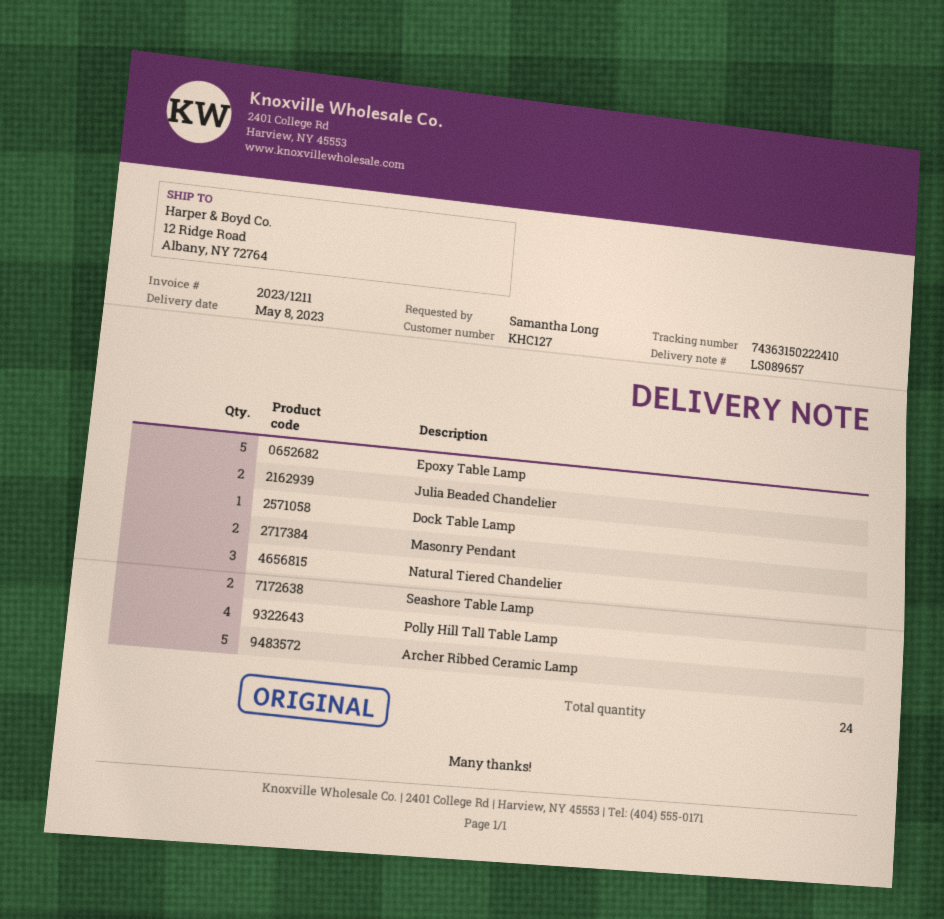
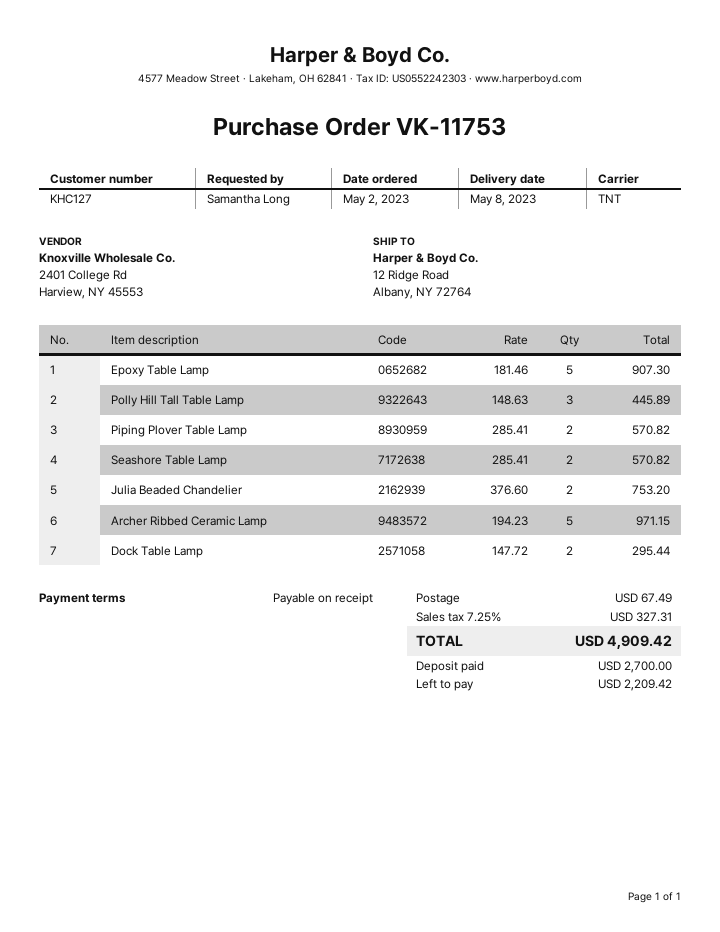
Dock Table Lamp: 1 -> 2
Masonry Pendant: 2 -> none
Natural Tiered Chandelier: 3 -> none
Polly Hill Tall Table Lamp: 4 -> 3
Piping Plover Table Lamp: none -> 2

